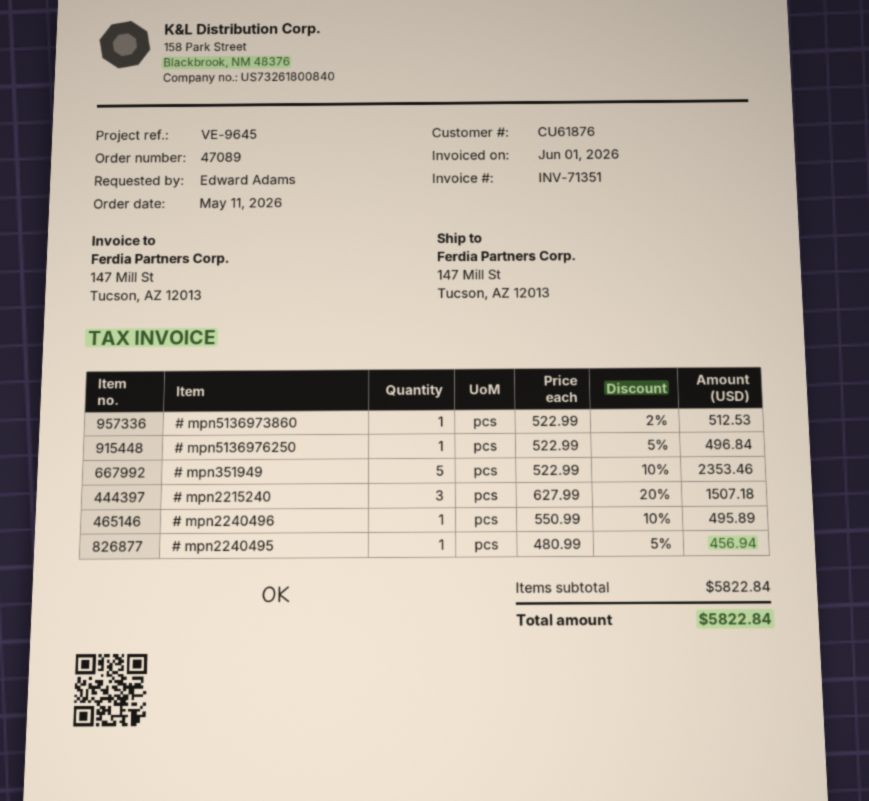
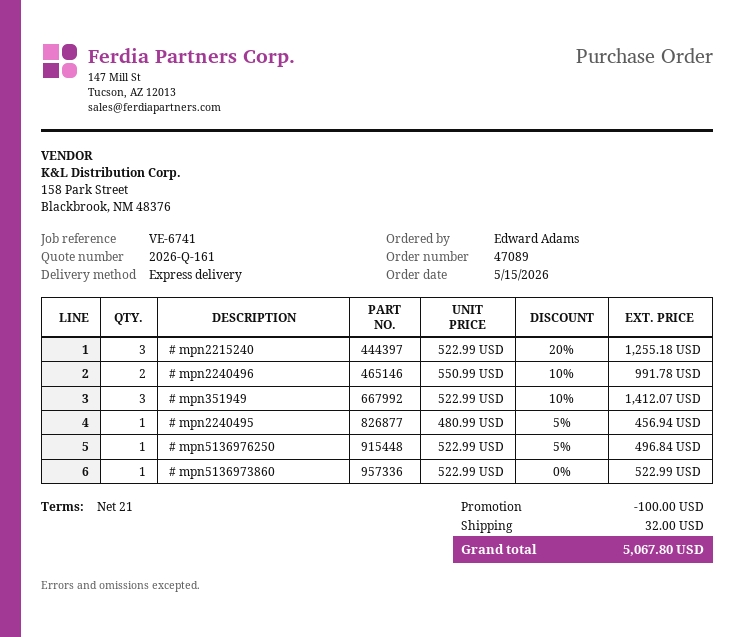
order date: 2026-05-11 -> 2026-05-15
reference: VE-9645 -> VE-6741
# mpn5136973860: 1 x 522.99 - 2% = 512.53 -> 1 x 522.99 = 522.99
# mpn351949: 5 x 522.99 - 10% = 2353.46 -> 3 x 522.99 - 10% = 1412.07
# mpn2215240: 3 x 627.99 - 20% = 1507.18 -> 3 x 522.99 - 20% = 1255.18
# mpn2240496: 1 x 550.99 - 10% = 495.89 -> 2 x 550.99 - 10% = 991.78
discount: none -> 100.00
shipping: none -> 32.00
total: 5822.84 -> 5067.80

